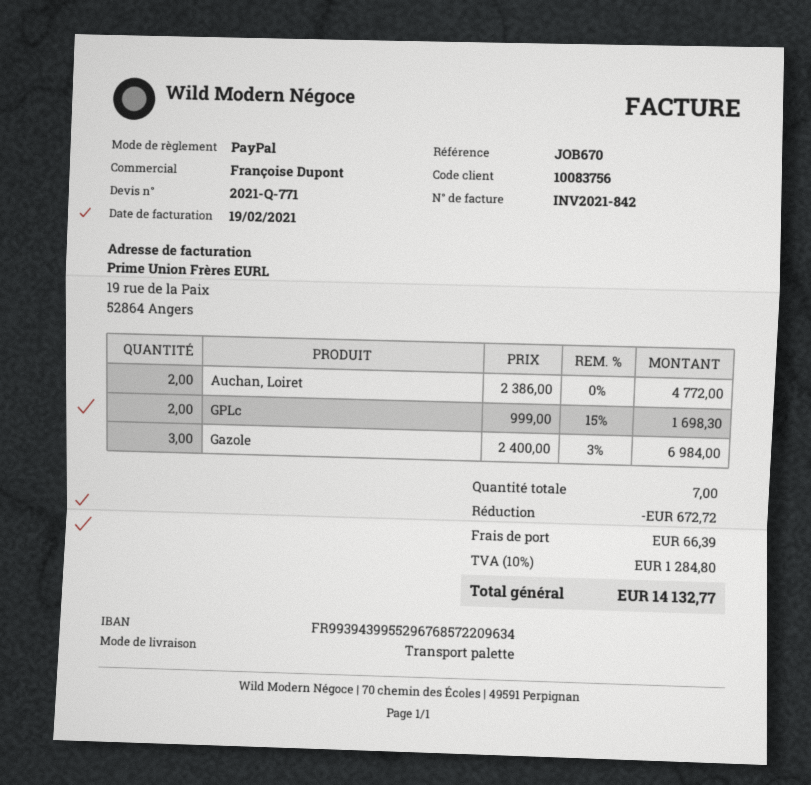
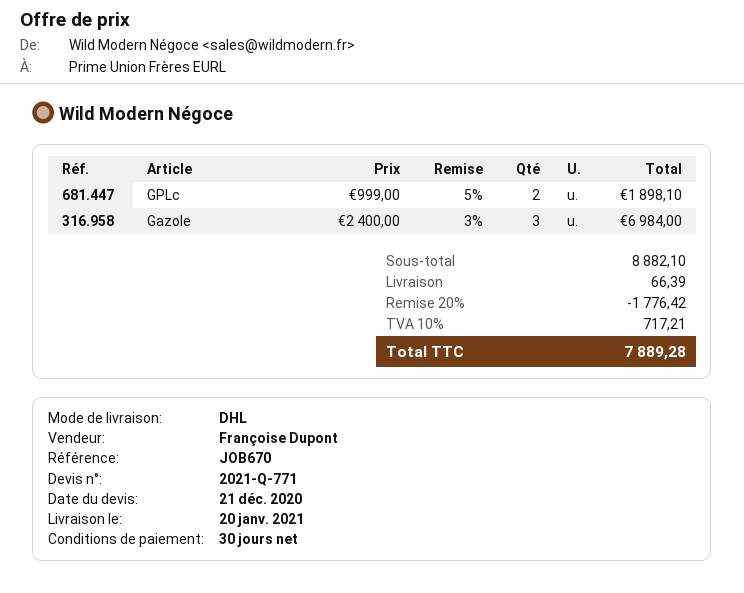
shipping method: pallet freight -> DHL
Auchan, Loiret: 2 x 2386.00 = 4772.00 -> none
GPLc: 2 x 999.00 - 15% = 1698.30 -> 2 x 999.00 - 5% = 1898.10
discount: 672.72 -> 1776.42
tax: 10% = 1284.80 -> 10% = 717.21
total: 14132.77 -> 7889.28

